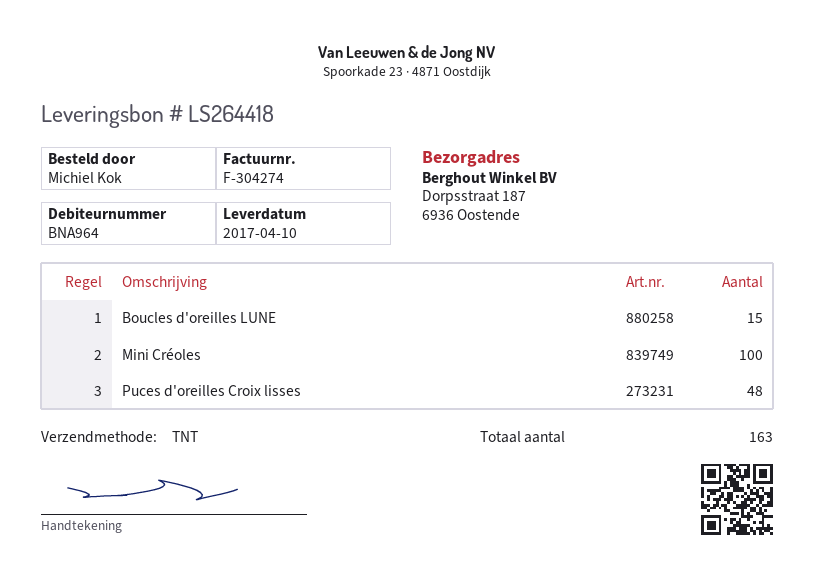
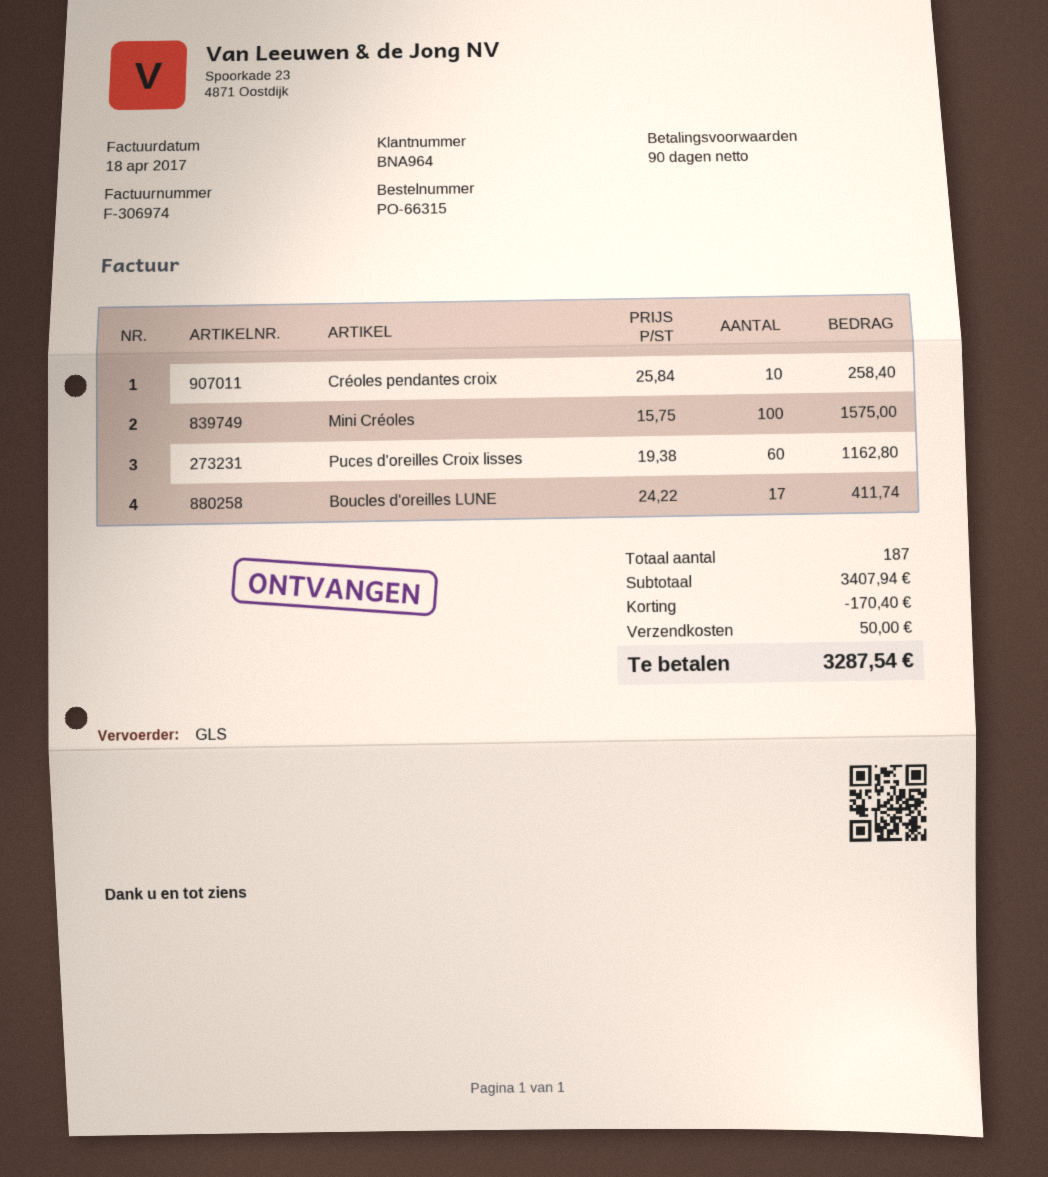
invoice number: F-304274 -> F-306974
shipping method: TNT -> GLS
Boucles d'oreilles LUNE: 15 -> 17
Puces d'oreilles Croix lisses: 48 -> 60
Créoles pendantes croix: none -> 10
total quantity: 163 -> 187

